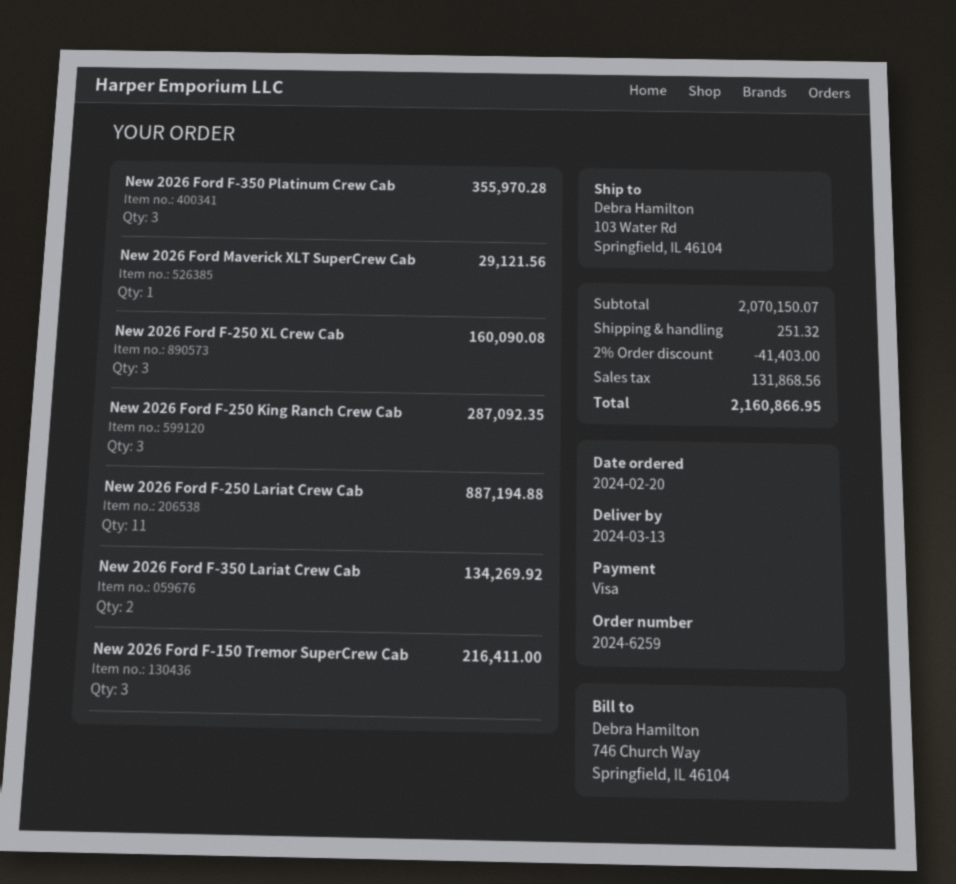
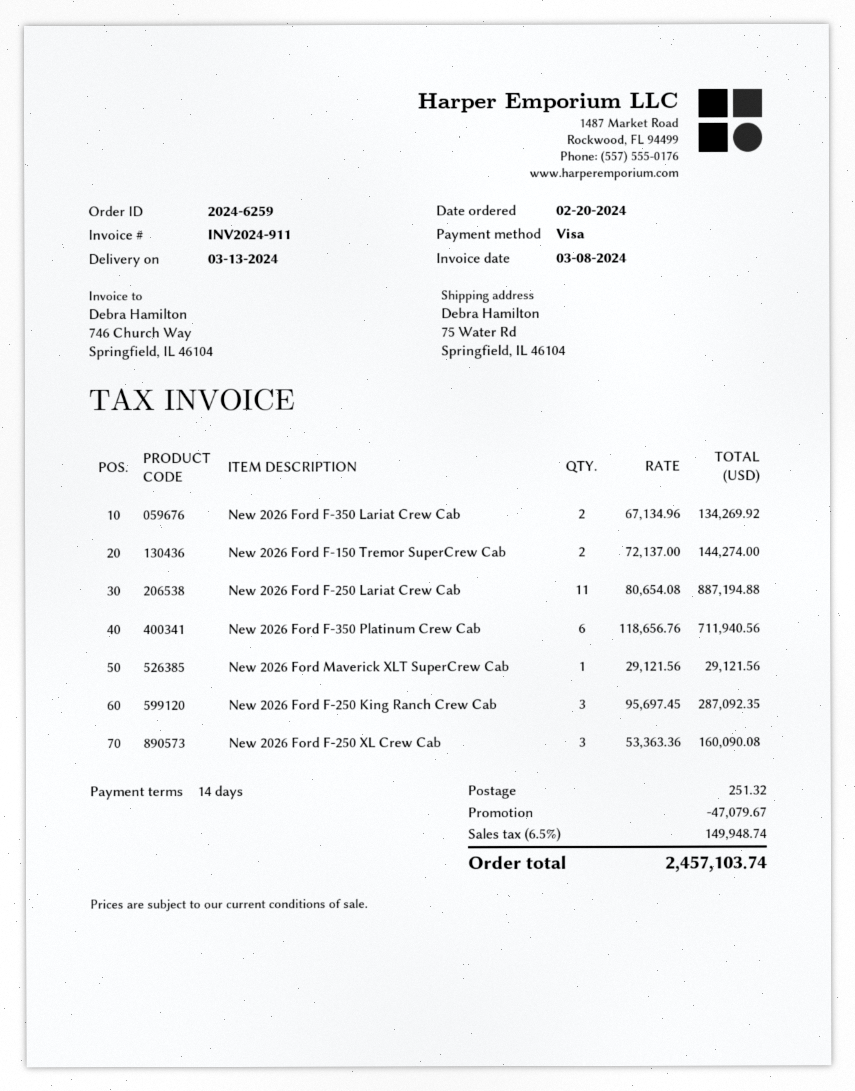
ship to: 103 Water Rd, Springfield, IL 46104 -> 75 Water Rd, Springfield, IL 46104
New 2026 Ford F-350 Platinum Crew Cab: 3 for 355970.28 -> 6 for 711940.56
New 2026 Ford F-150 Tremor SuperCrew Cab: 3 for 216411.00 -> 2 for 144274.00
discount: 41403.00 -> 47079.67
tax: 131868.56 -> 149948.74
total: 2160866.95 -> 2457103.74

